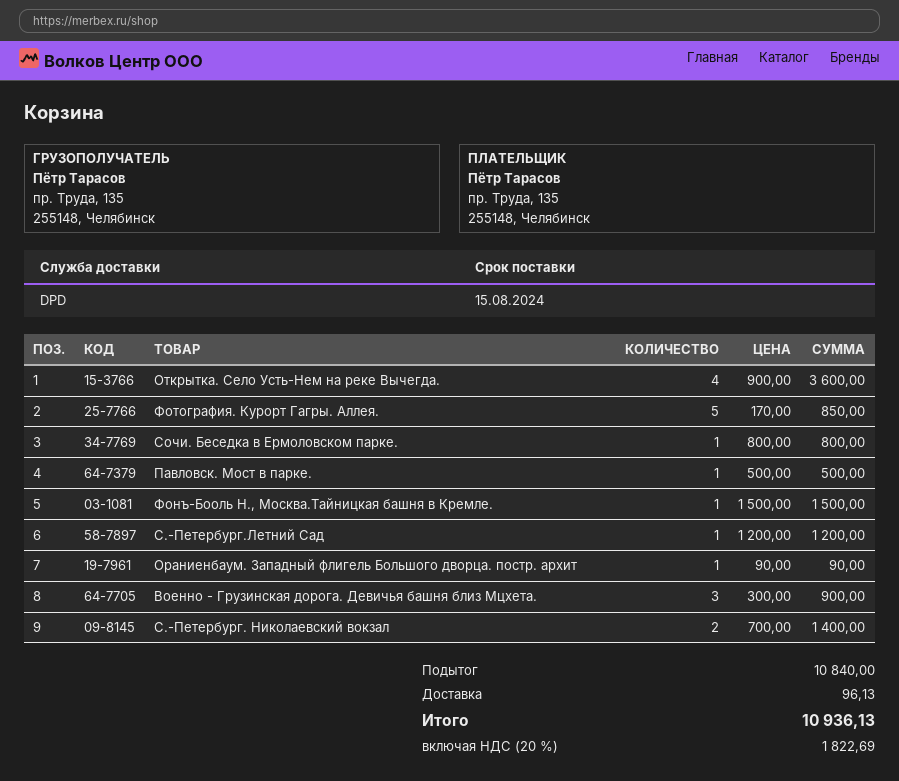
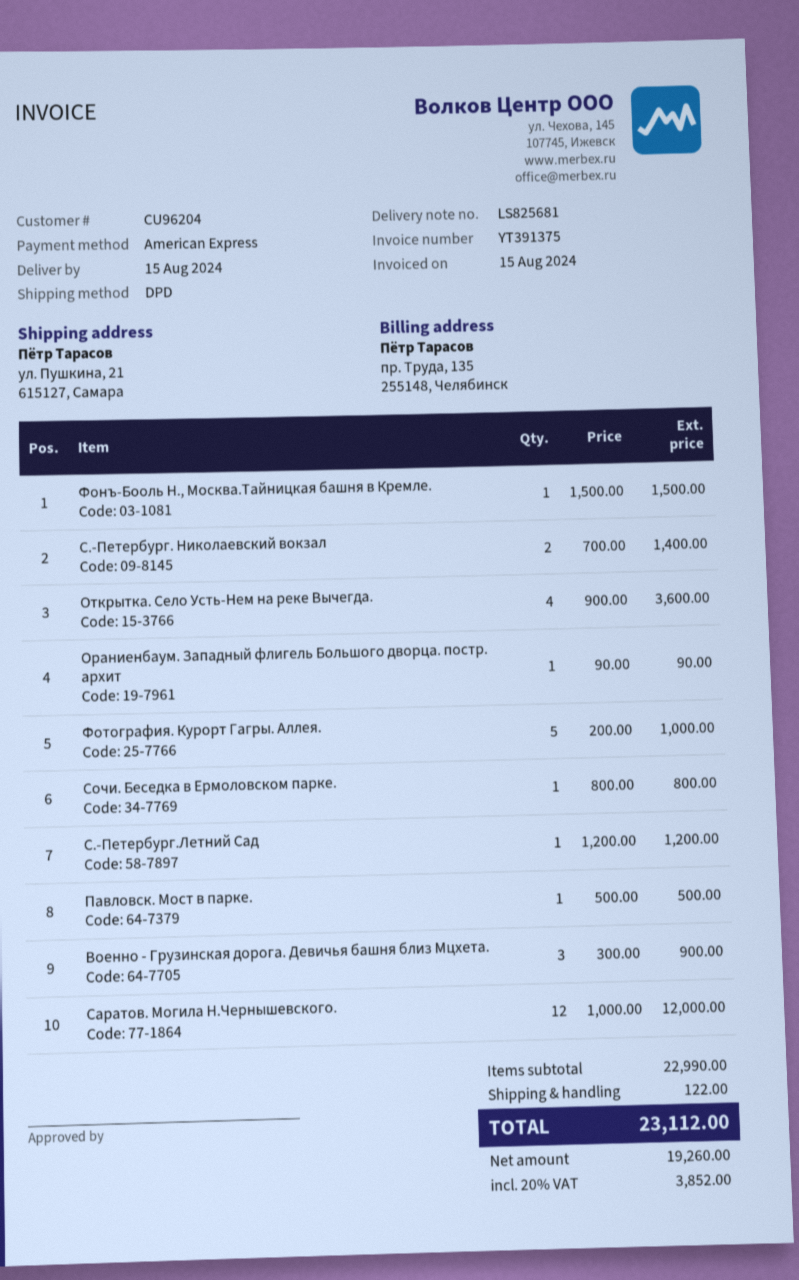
ship to: пр. Труда, 135, 255148, Челябинск -> ул. Пушкина, 21, 615127, Самара
Фотография. Курорт Гагры. Аллея.: 5 x 170.00 = 850.00 -> 5 x 200.00 = 1000.00
Саратов. Могила Н.Чернышевского.: none -> 12 x 1000.00 = 12000.00
subtotal: 10840.00 -> 22990.00
shipping: 96.13 -> 122.00
tax: 20% = 1822.69 -> 20% = 3852.00
total: 10936.13 -> 23112.00

